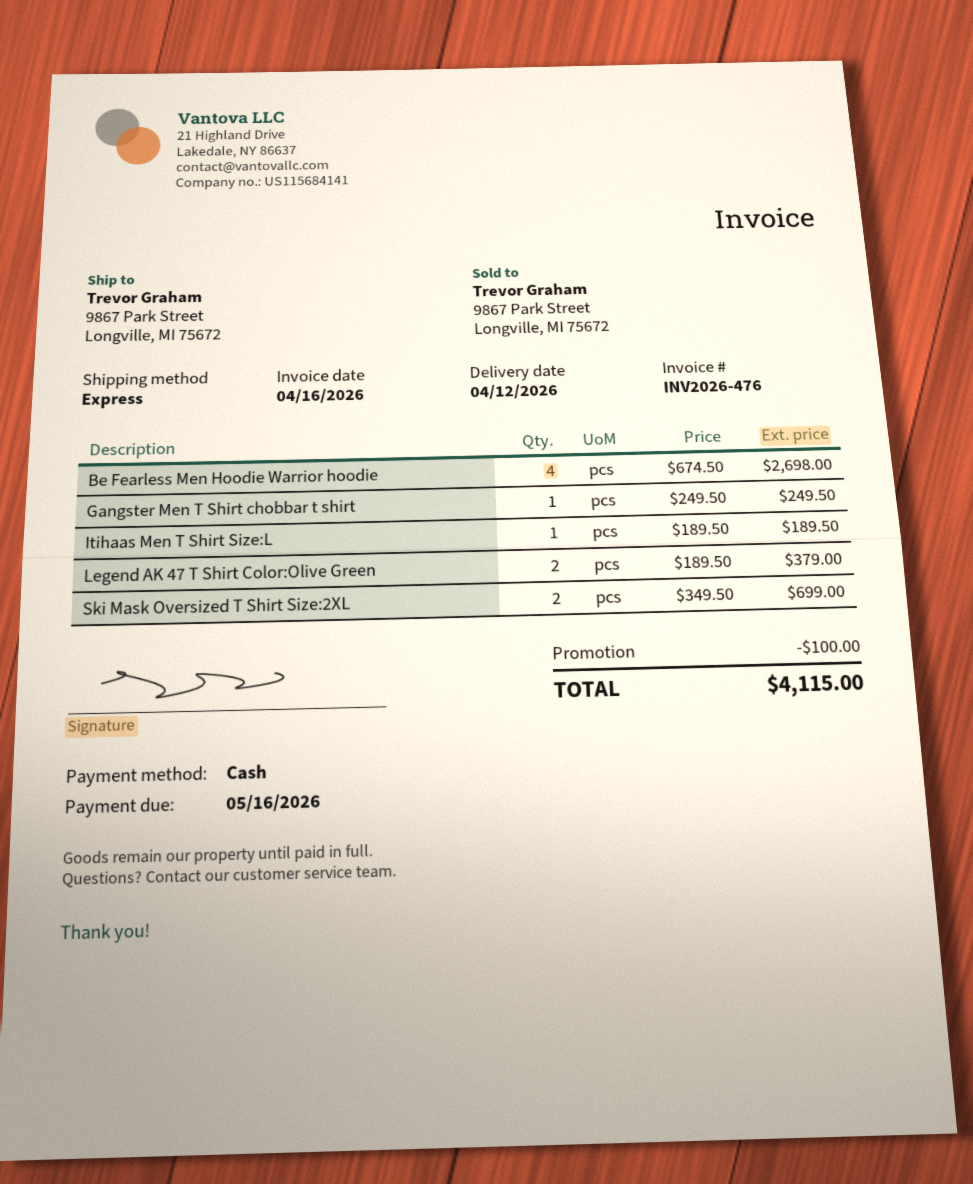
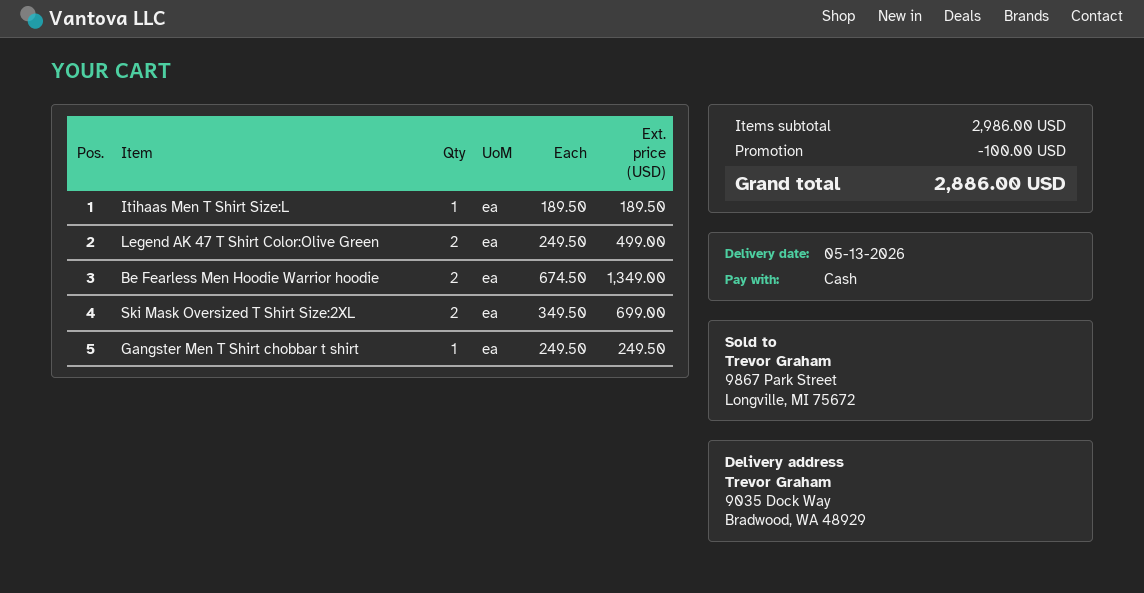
delivery date: 2026-04-12 -> 2026-05-13
ship to: 9867 Park Street, Longville, MI 75672 -> 9035 Dock Way, Bradwood, WA 48929
Be Fearless Men Hoodie Warrior hoodie: 4 x 674.50 = 2698.00 -> 2 x 674.50 = 1349.00
Legend AK 47 T Shirt Color:Olive Green: 2 x 189.50 = 379.00 -> 2 x 249.50 = 499.00
total: 4115.00 -> 2886.00

